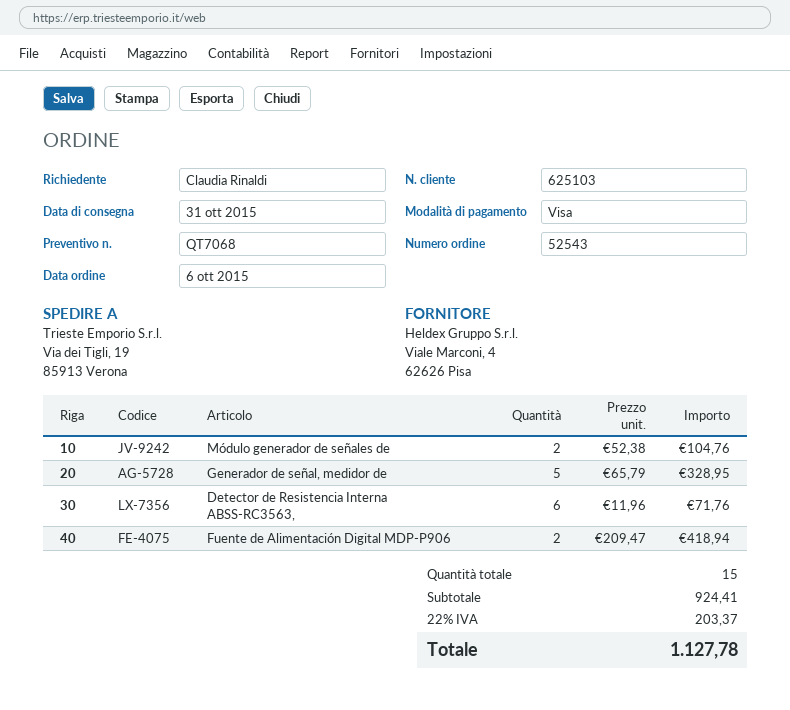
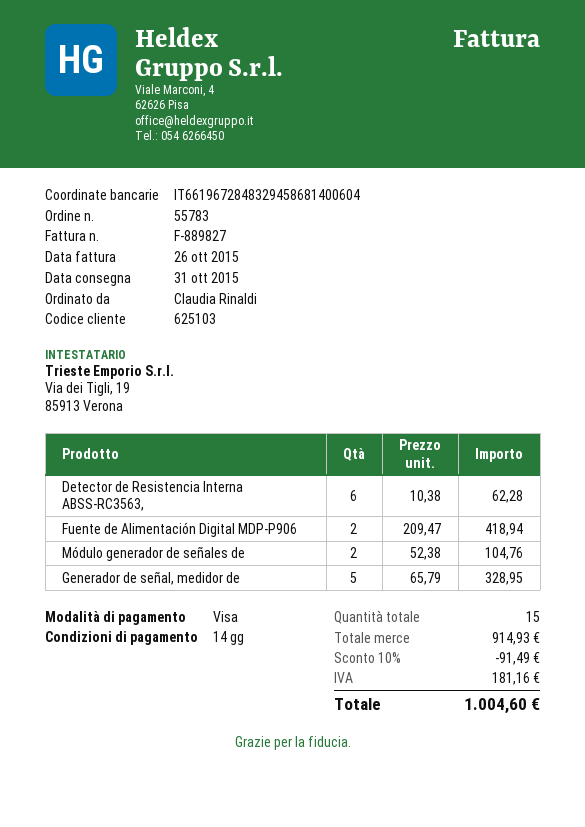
order number: 52543 -> 55783
Detector de Resistencia Interna ABSS-RC3563,: 6 x 11.96 = 71.76 -> 6 x 10.38 = 62.28
subtotal: 924.41 -> 914.93
discount: none -> 10% = 91.49
tax: 203.37 -> 181.16
total: 1127.78 -> 1004.60

